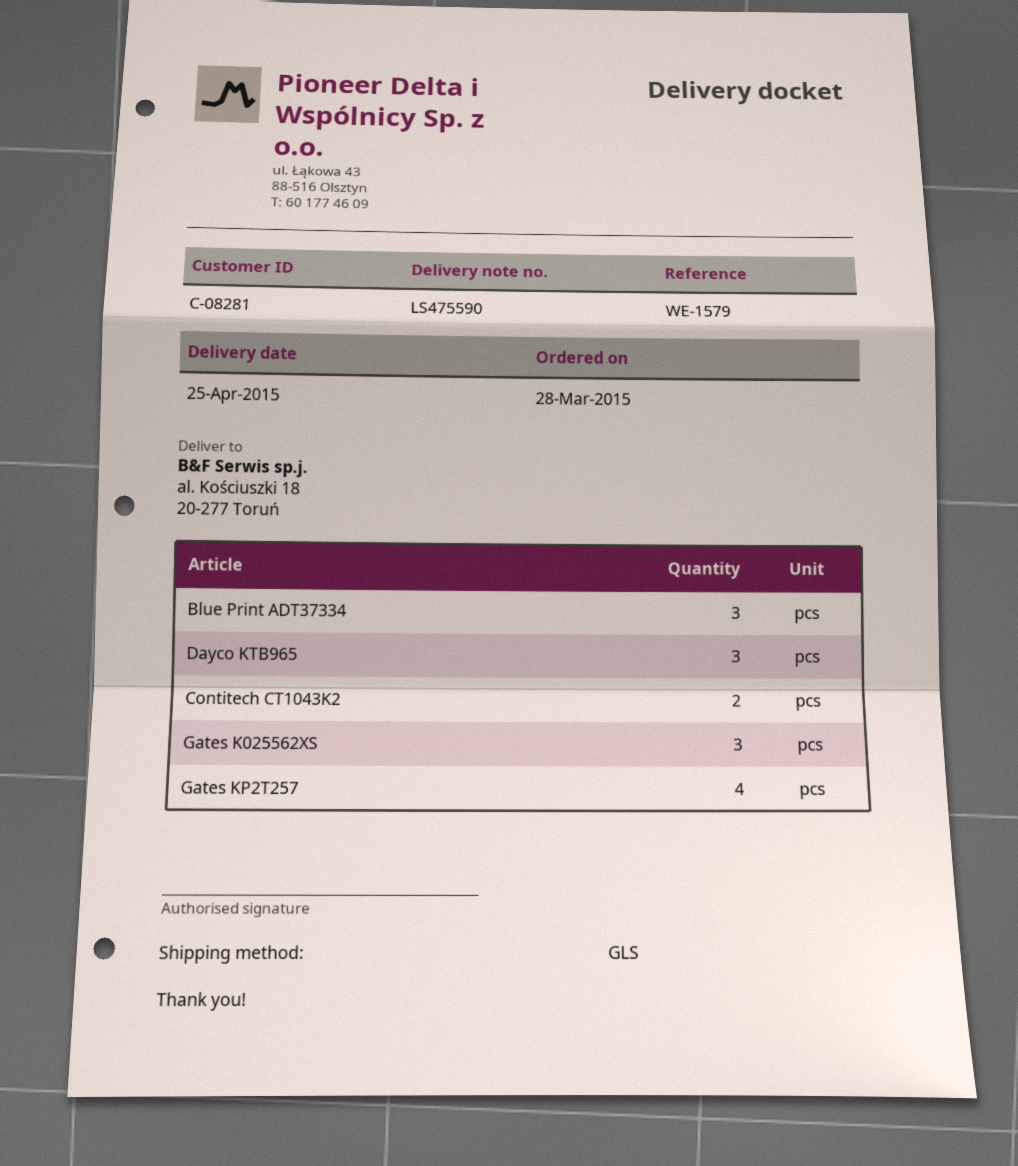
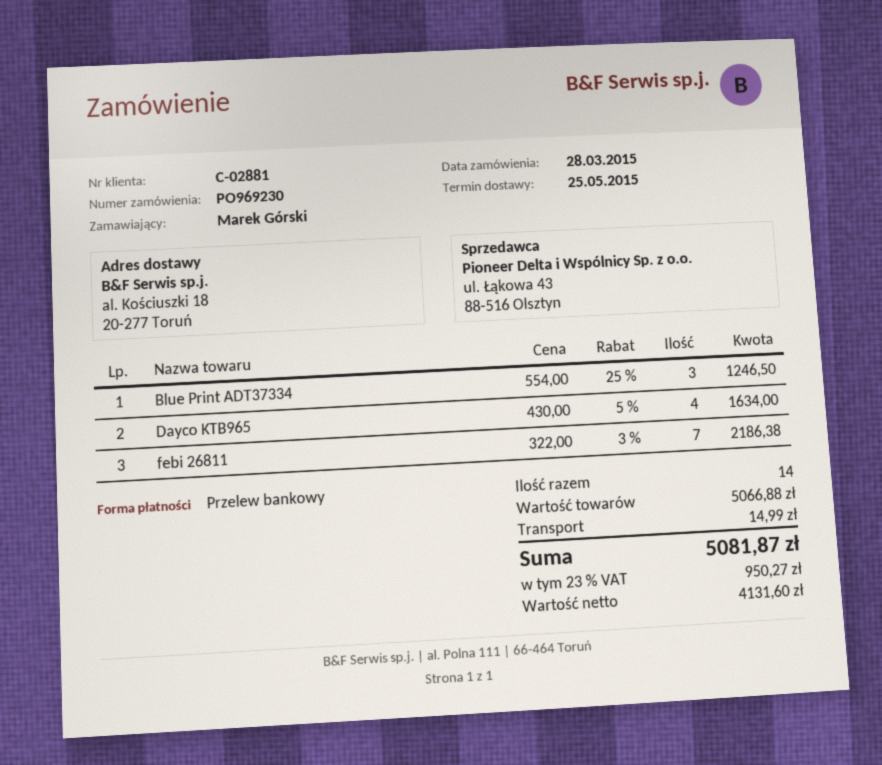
delivery date: 2015-04-25 -> 2015-05-25
customer number: C-08281 -> C-02881
Dayco KTB965: 3 -> 4
Contitech CT1043K2: 2 -> none
Gates K025562XS: 3 -> none
Gates KP2T257: 4 -> none
febi 26811: none -> 7

